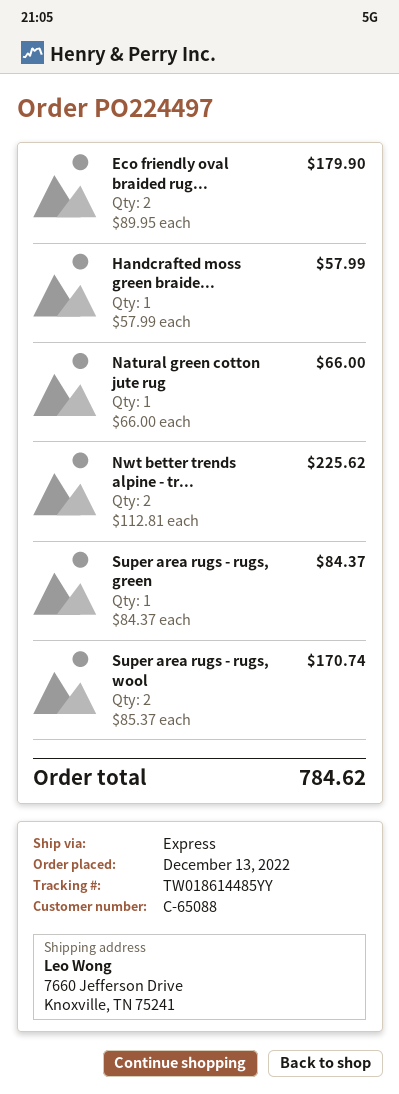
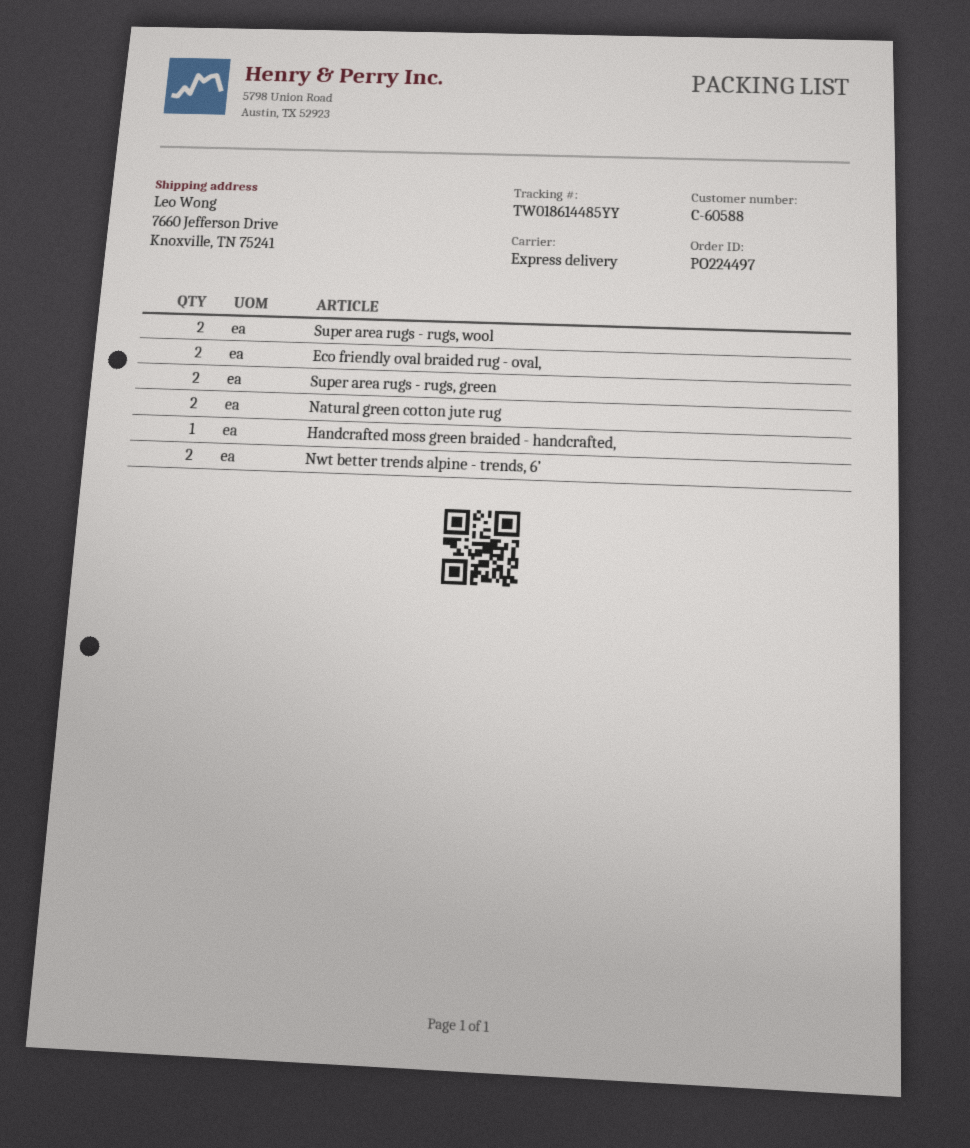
customer number: C-65088 -> C-60588
Natural green cotton jute rug: 1 -> 2
Super area rugs - rugs, green: 1 -> 2

